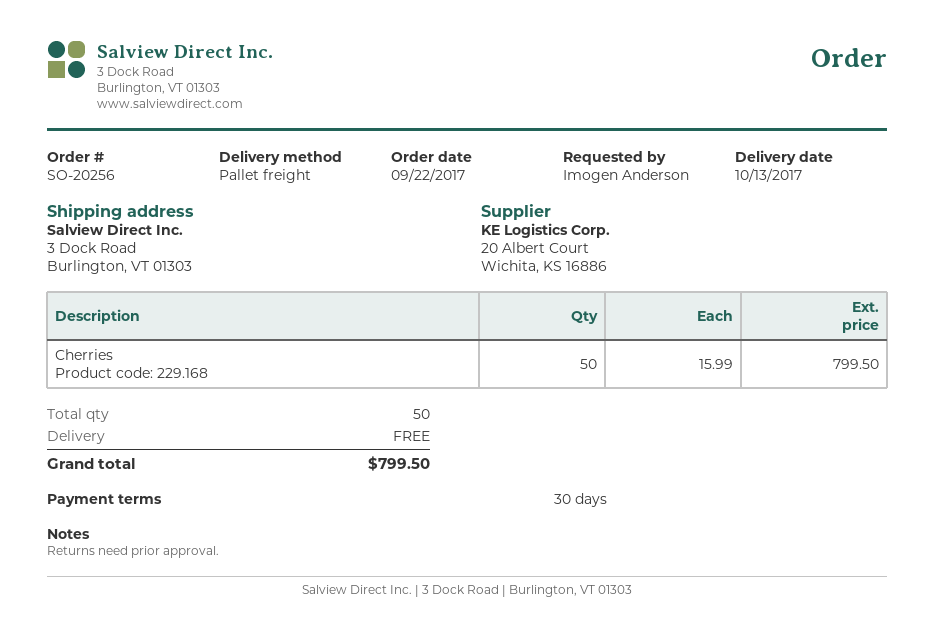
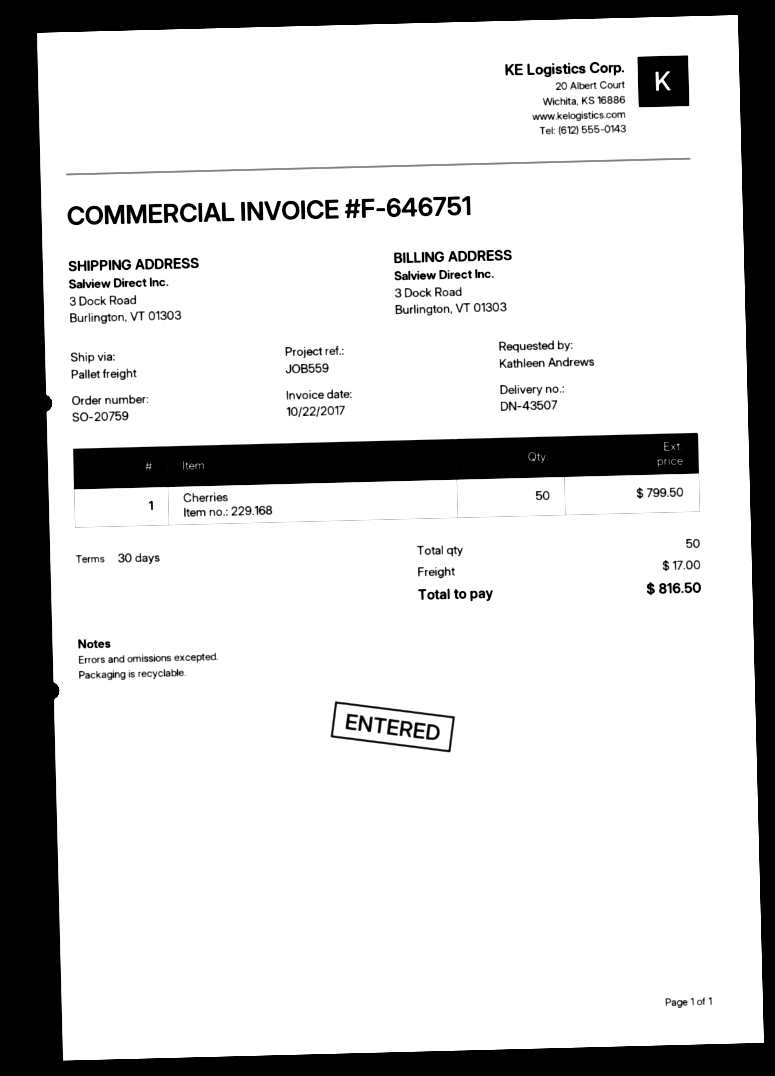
order number: SO-20256 -> SO-20759
ordered by: Imogen Anderson -> Kathleen Andrews
shipping: 0.00 -> 17.00
total: 799.50 -> 816.50

